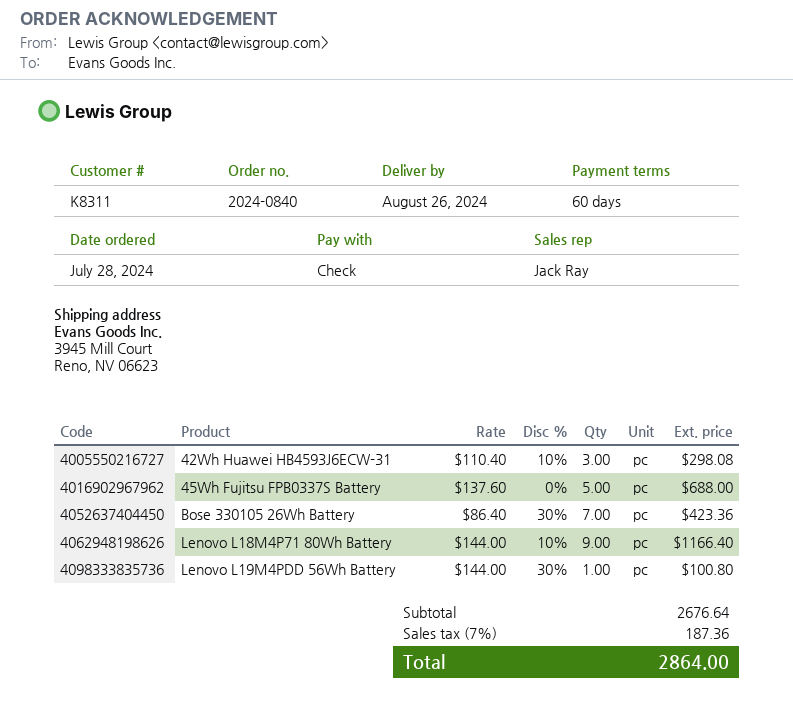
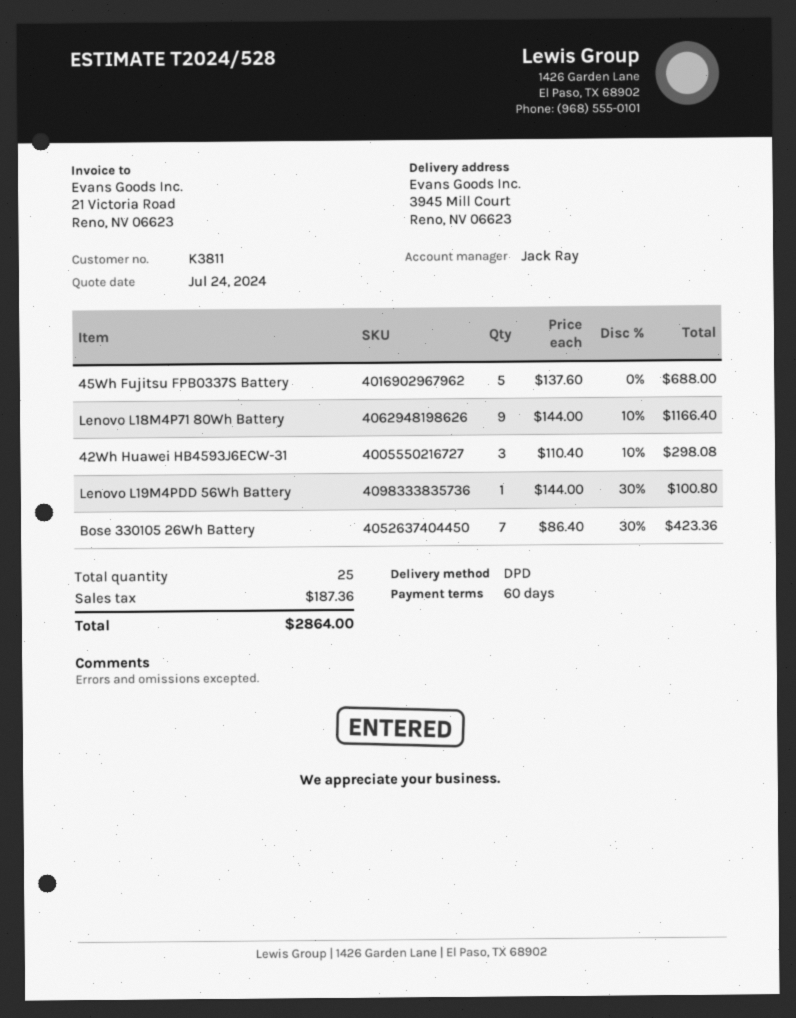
customer number: K8311 -> K3811

